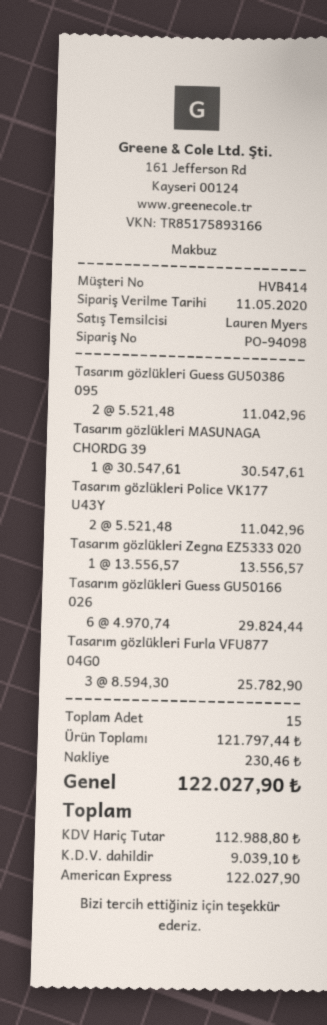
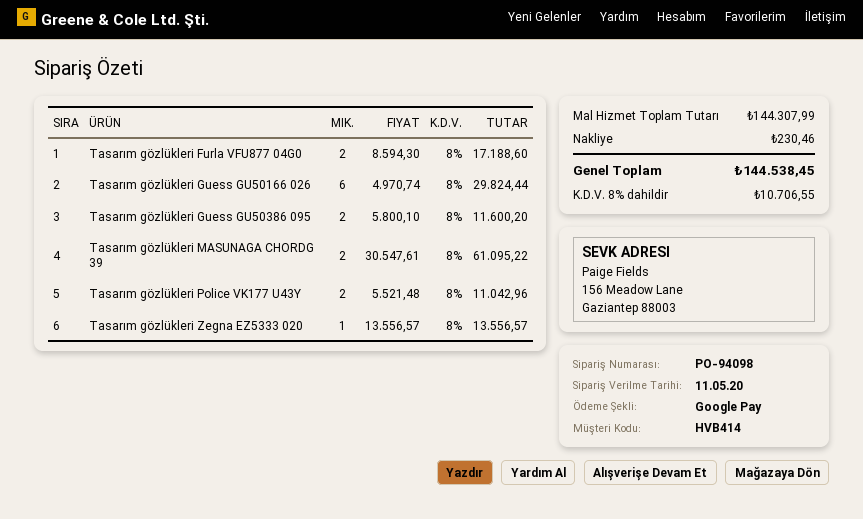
payment method: American Express -> Google Pay
Tasarım gözlükleri Guess GU50386 095: 2 x 5521.48 = 11042.96 -> 2 x 5800.10 = 11600.20
Tasarım gözlükleri MASUNAGA CHORDG 39: 1 x 30547.61 = 30547.61 -> 2 x 30547.61 = 61095.22
Tasarım gözlükleri Furla VFU877 04G0: 3 x 8594.30 = 25782.90 -> 2 x 8594.30 = 17188.60
subtotal: 121797.44 -> 144307.99
tax: 9039.10 -> 10706.55
total: 122027.90 -> 144538.45

